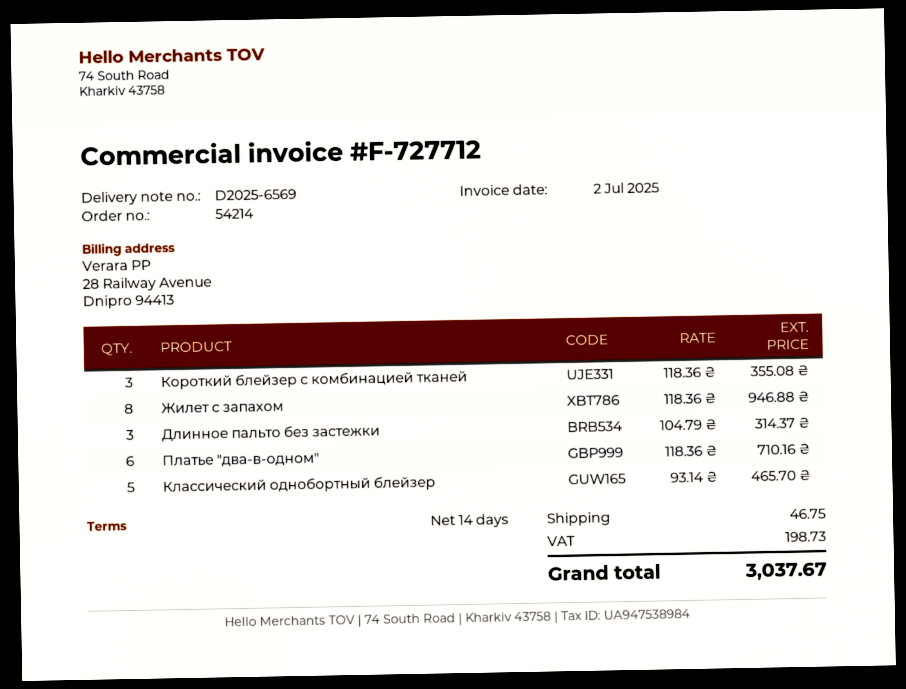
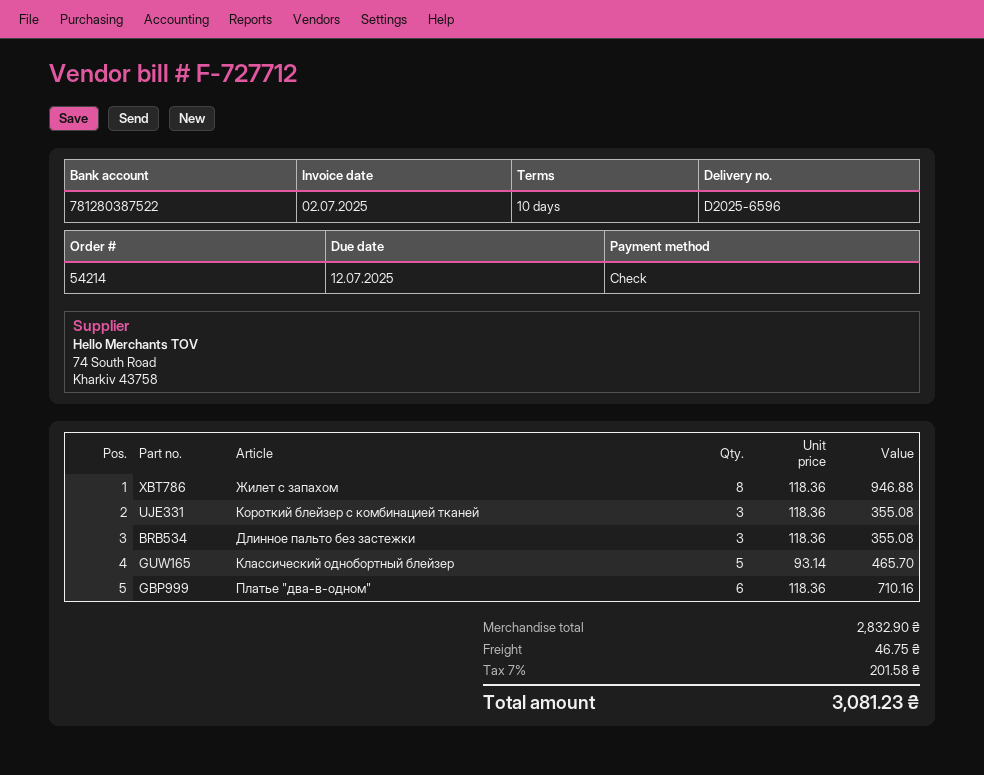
delivery note number: D2025-6569 -> D2025-6596
payment terms: 14 days -> 10 days
Длинное пальто без застежки: 3 x 104.79 = 314.37 -> 3 x 118.36 = 355.08
tax: 198.73 -> 201.58
total: 3037.67 -> 3081.23

